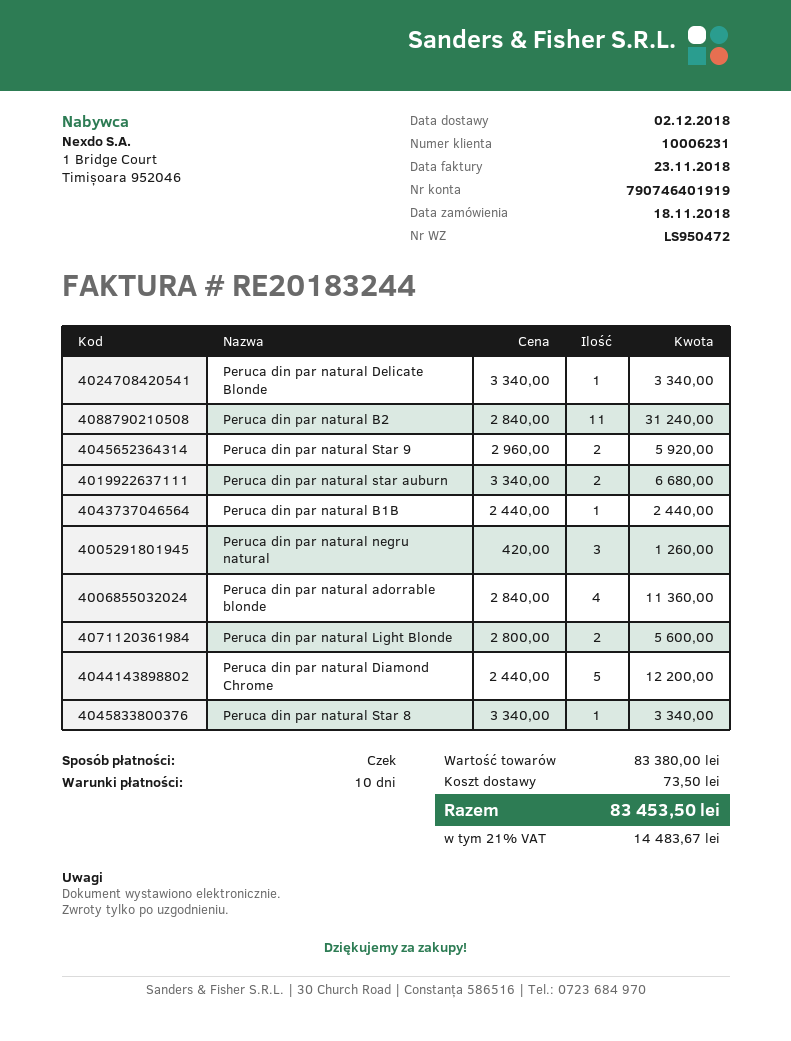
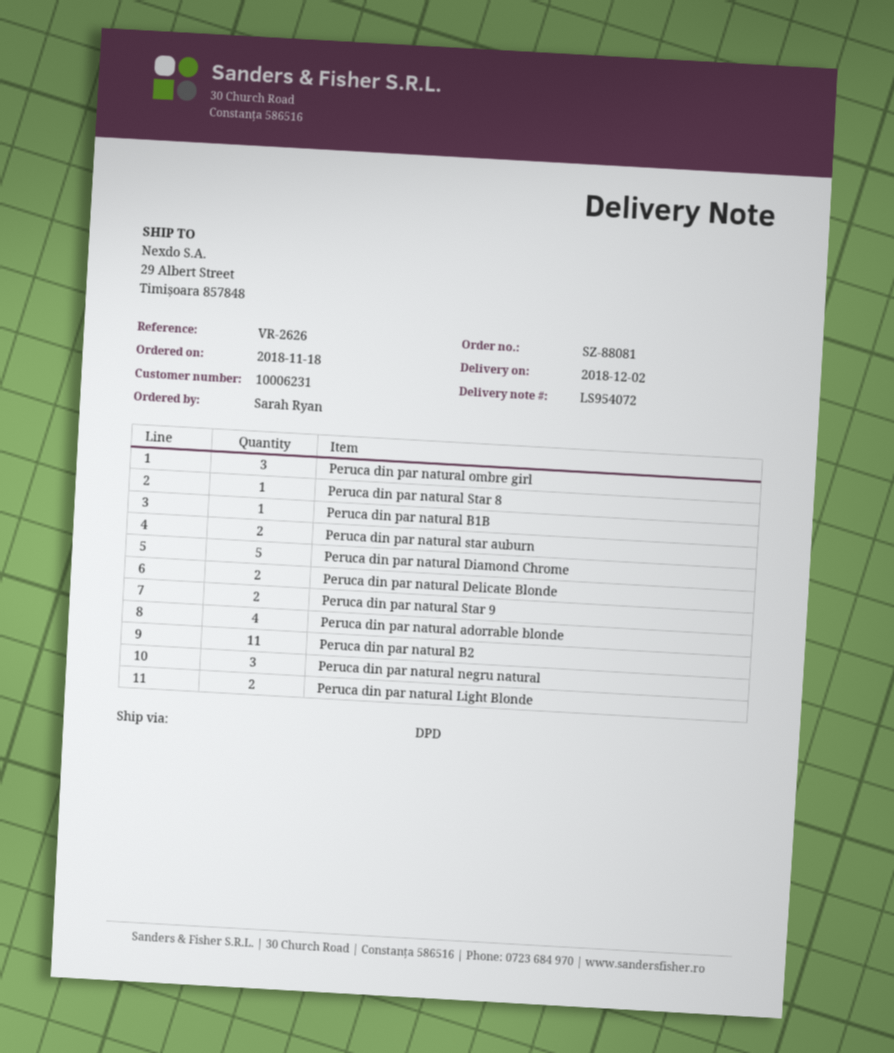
delivery note number: LS950472 -> LS954072
Peruca din par natural Delicate Blonde: 1 -> 2
Peruca din par natural ombre girl: none -> 3

